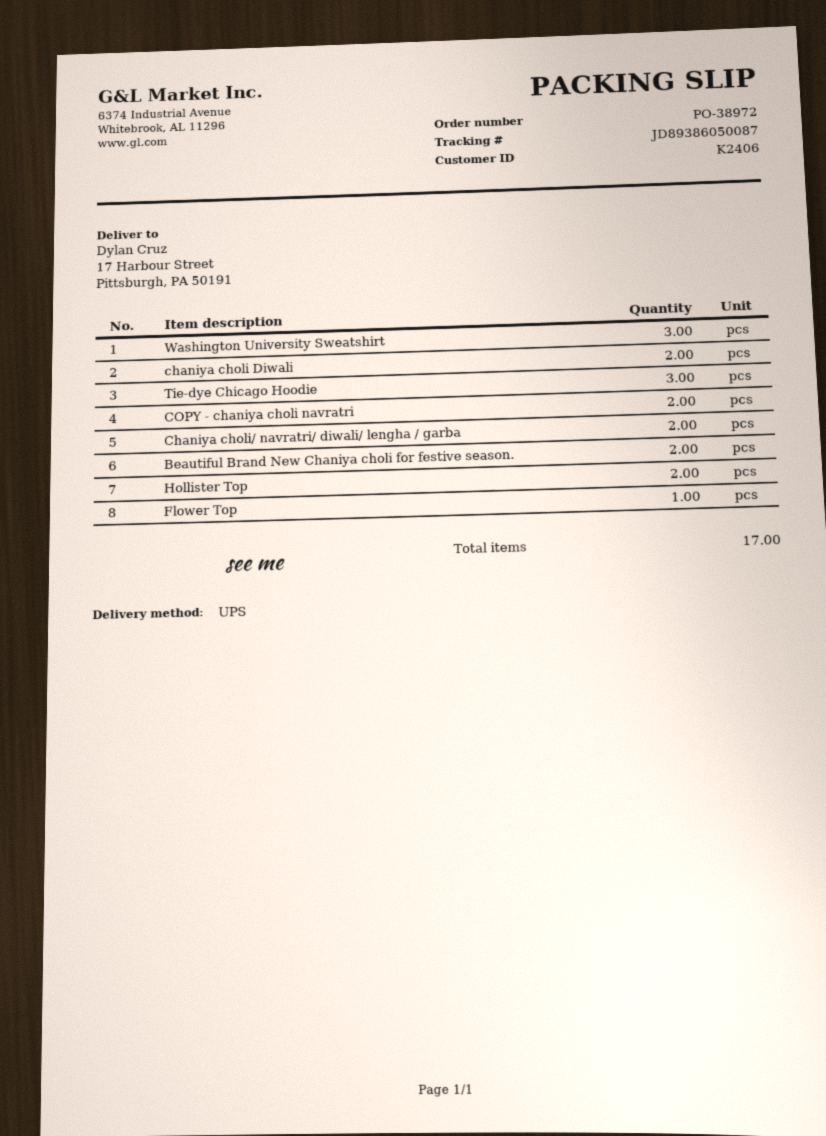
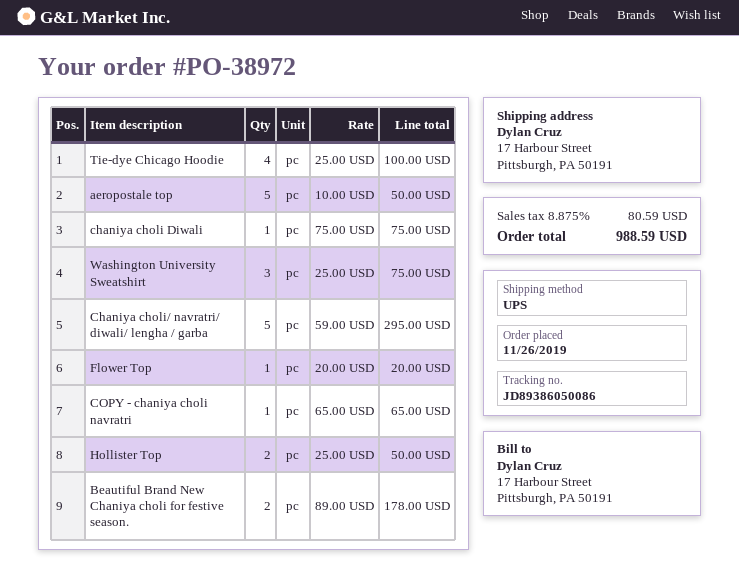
tracking number: JD89386050087 -> JD89386050086
chaniya choli Diwali: 2 -> 1
Tie-dye Chicago Hoodie: 3 -> 4
COPY - chaniya choli navratri: 2 -> 1
Chaniya choli/ navratri/ diwali/ lengha / garba: 2 -> 5
aeropostale top: none -> 5

